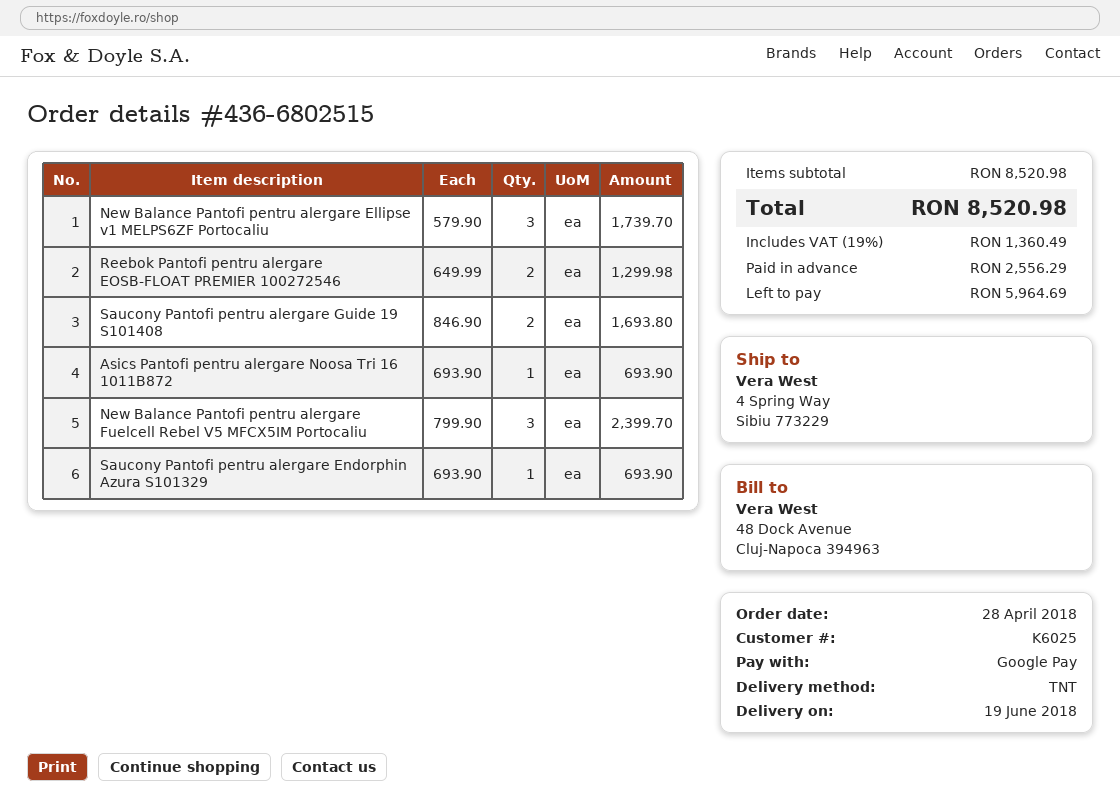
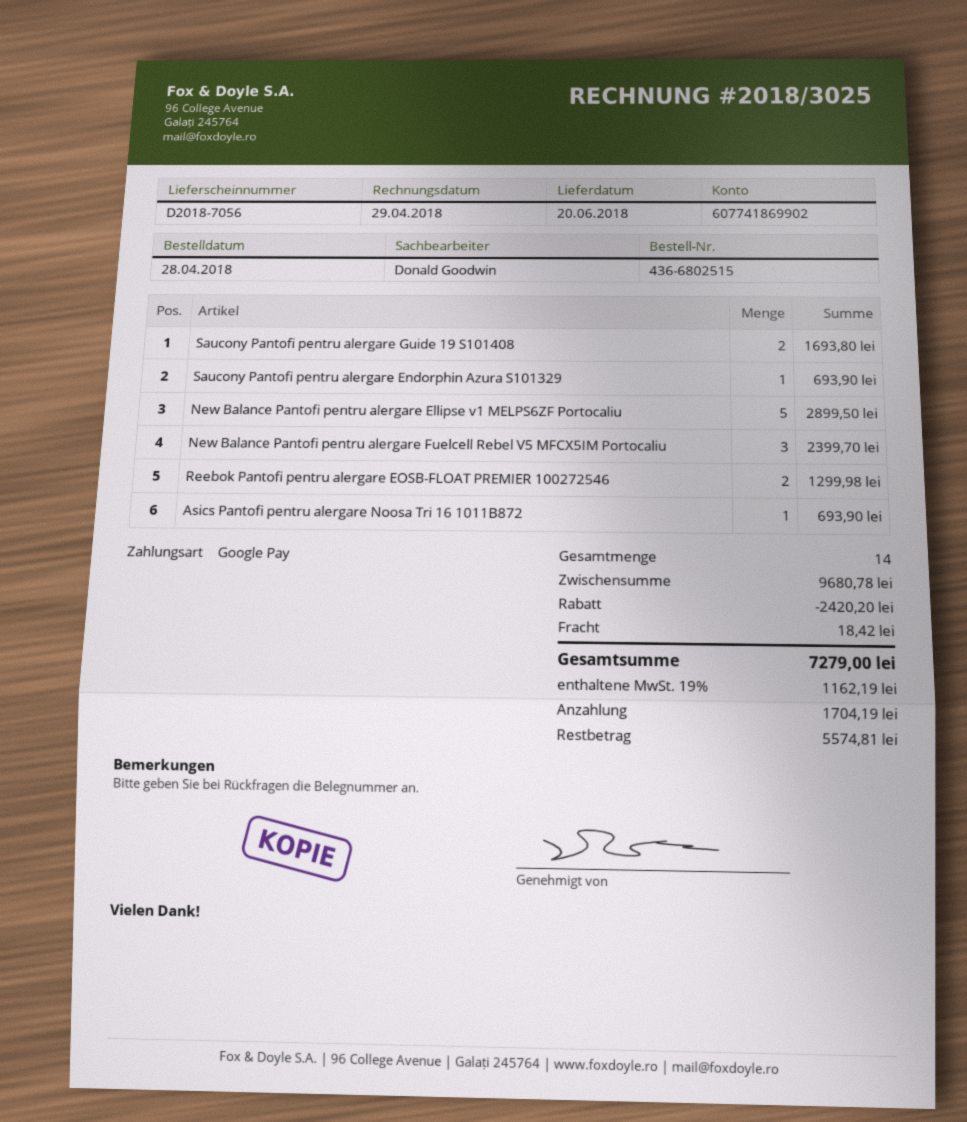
delivery date: 2018-06-19 -> 2018-06-20
New Balance Pantofi pentru alergare Ellipse v1 MELPS6ZF Portocaliu: 3 for 1739.70 -> 5 for 2899.50
subtotal: 8520.98 -> 9680.78
discount: none -> 2420.20
shipping: none -> 18.42
tax: 19% = 1360.49 -> 19% = 1162.19
total: 8520.98 -> 7279.00
deposit: 2556.29 -> 1704.19
balance: 5964.69 -> 5574.81

